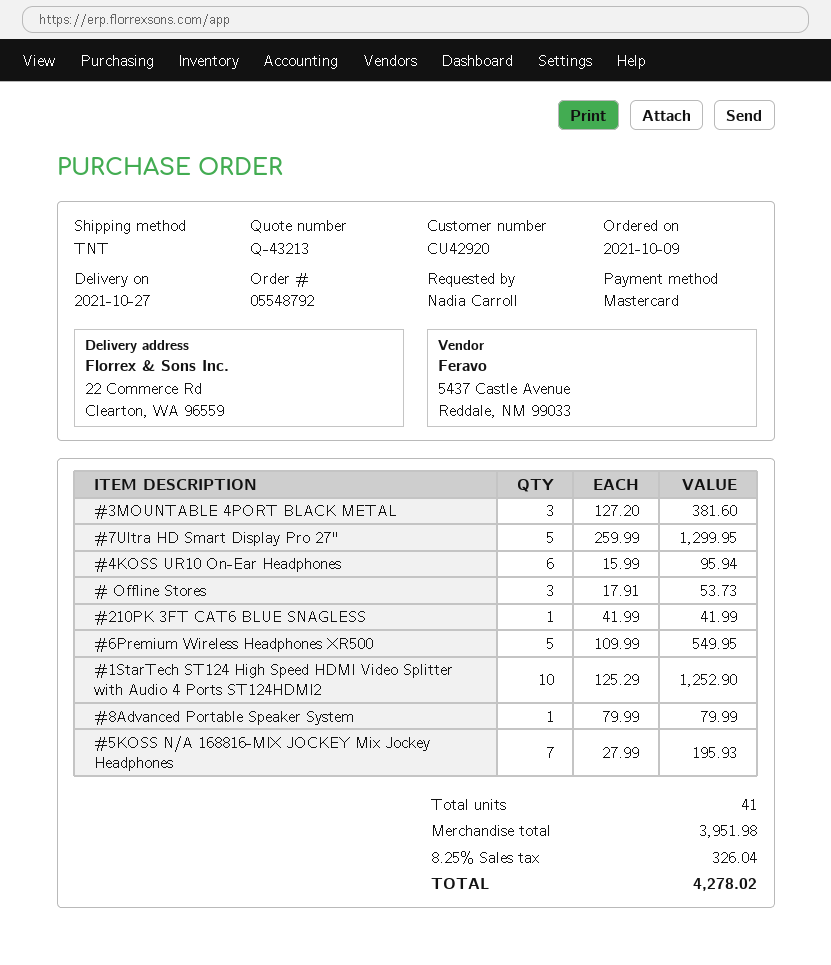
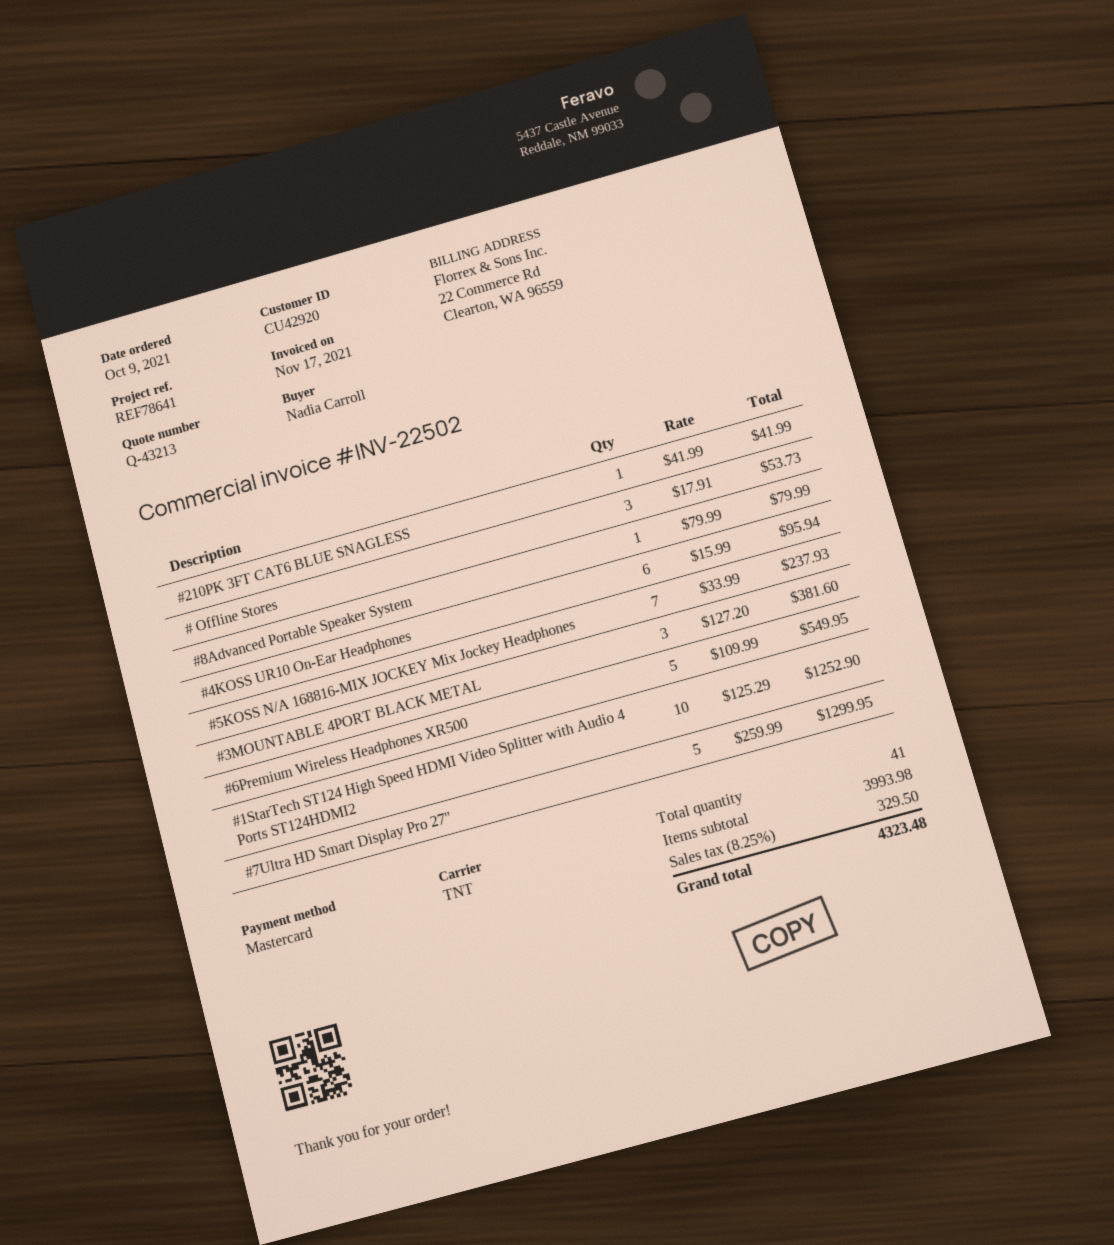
#5KOSS N/A 168816-MIX JOCKEY Mix Jockey Headphones: 7 x 27.99 = 195.93 -> 7 x 33.99 = 237.93
subtotal: 3951.98 -> 3993.98
tax: 8.25% = 326.04 -> 8.25% = 329.50
total: 4278.02 -> 4323.48

